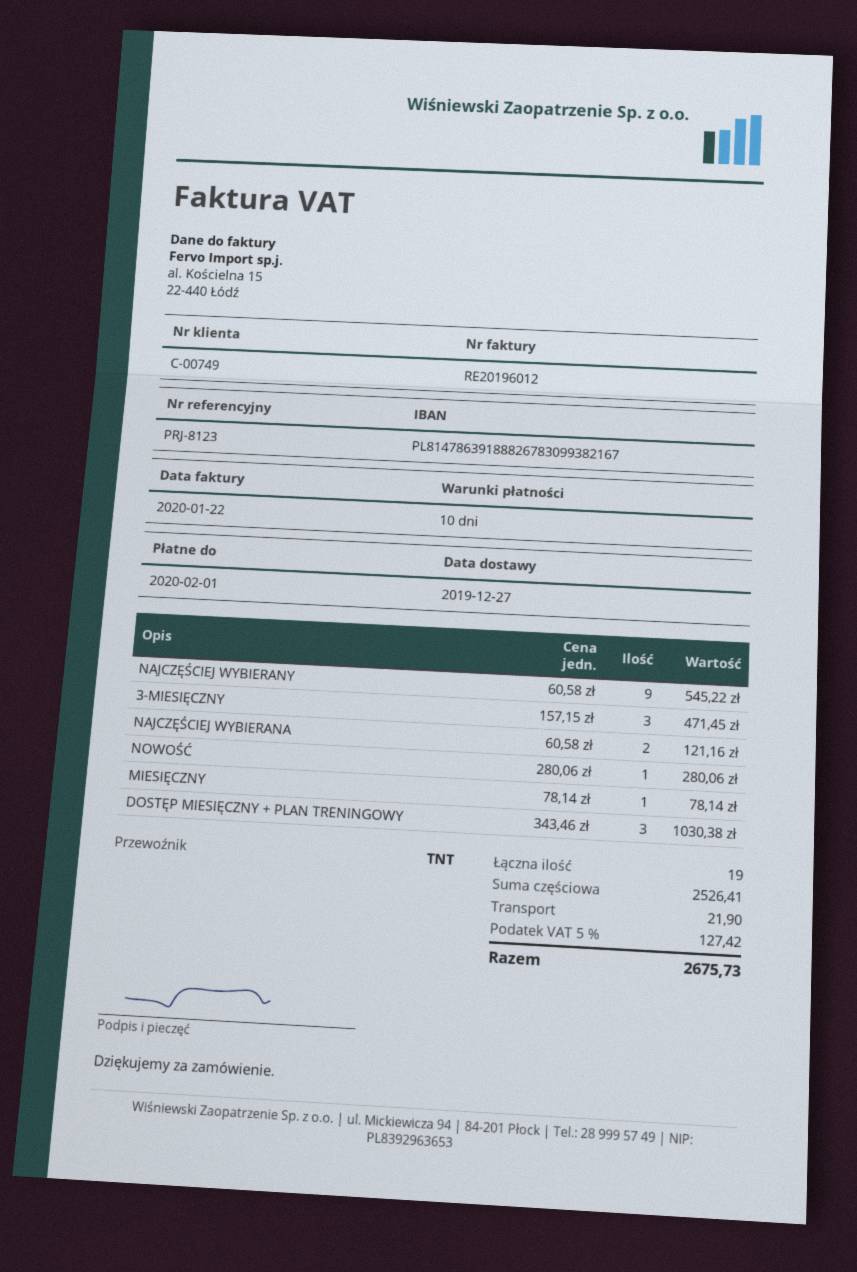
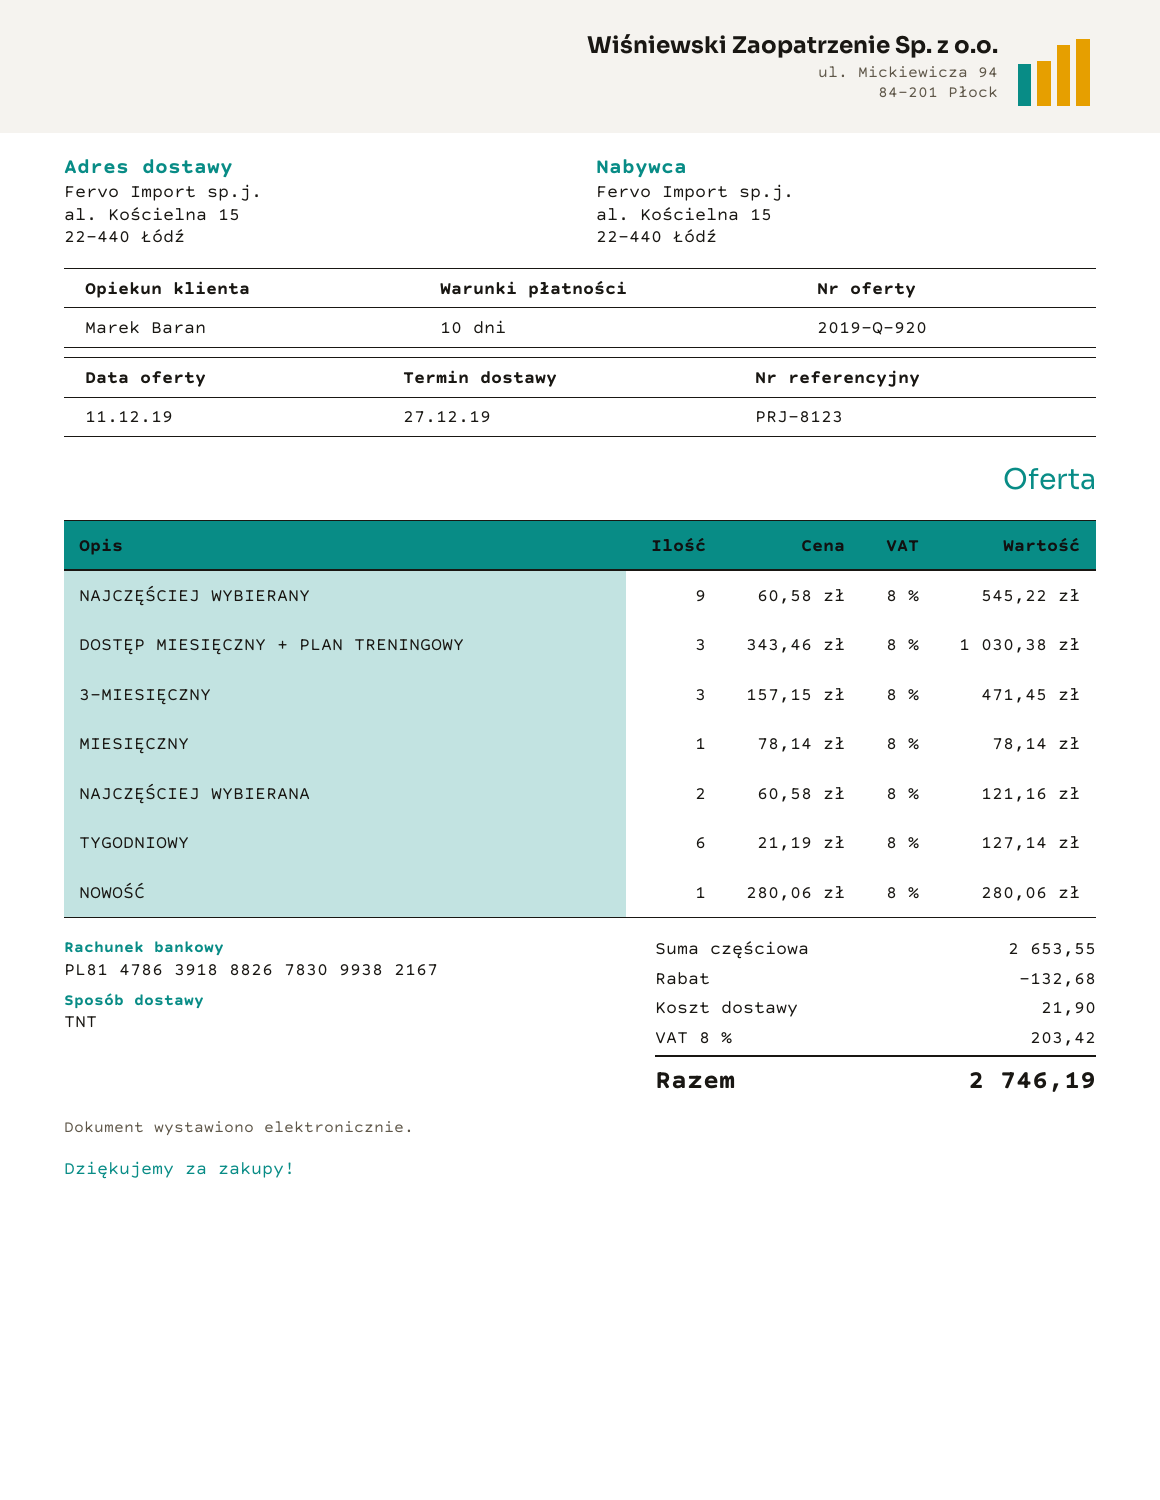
TYGODNIOWY: none -> 6 x 21.19 = 127.14
subtotal: 2526.41 -> 2653.55
discount: none -> 132.68
tax: 5% = 127.42 -> 8% = 203.42
total: 2675.73 -> 2746.19

